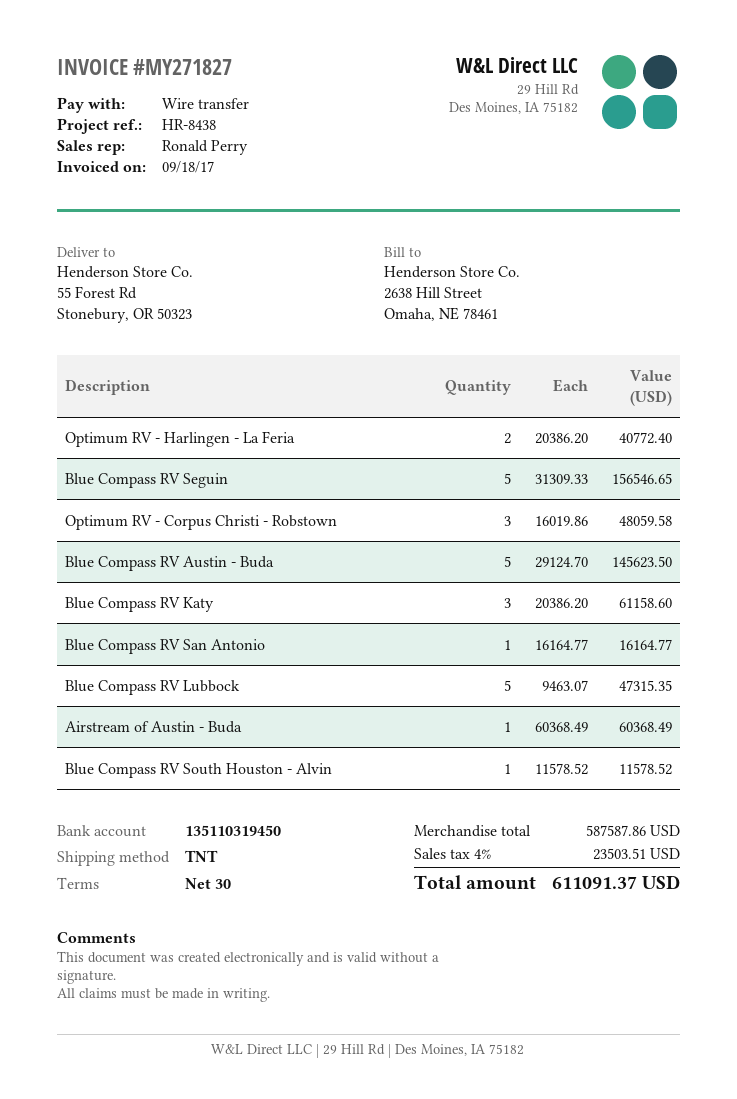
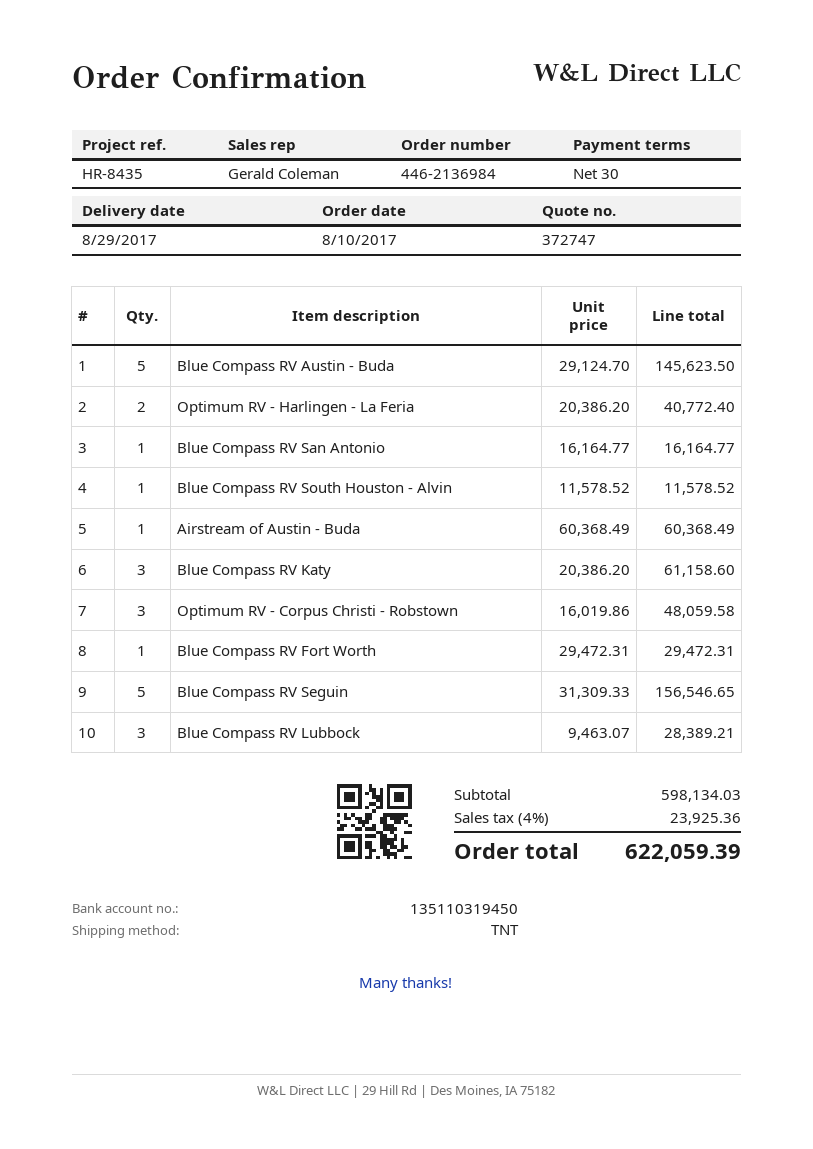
reference: HR-8438 -> HR-8435
sales rep: Ronald Perry -> Gerald Coleman
Blue Compass RV Lubbock: 5 x 9463.07 = 47315.35 -> 3 x 9463.07 = 28389.21
Blue Compass RV Fort Worth: none -> 1 x 29472.31 = 29472.31
subtotal: 587587.86 -> 598134.03
tax: 4% = 23503.51 -> 4% = 23925.36
total: 611091.37 -> 622059.39

